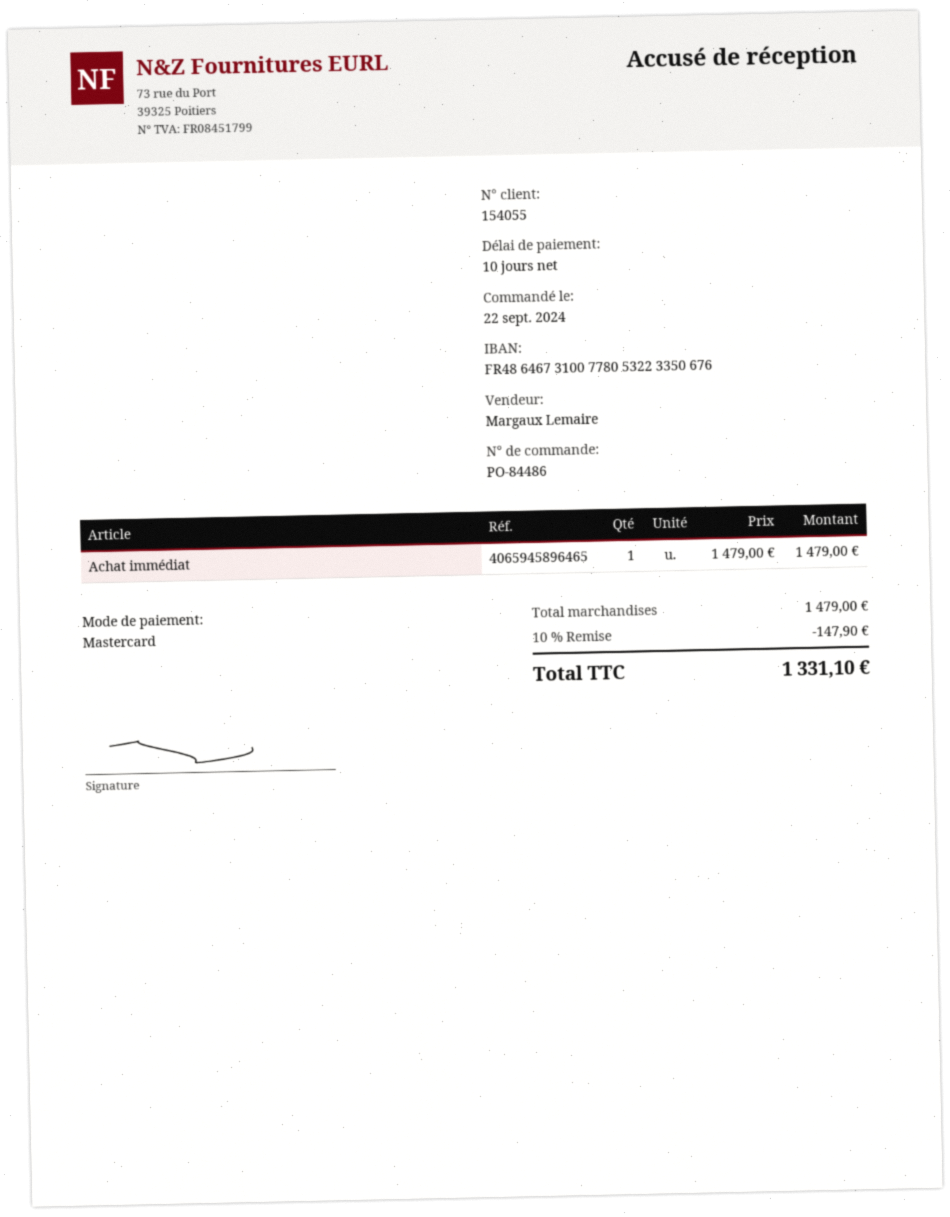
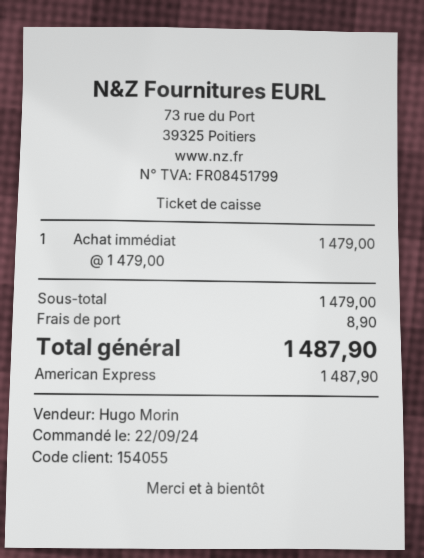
sales rep: Margaux Lemaire -> Hugo Morin
payment method: Mastercard -> American Express
discount: 10% = 147.90 -> none
shipping: none -> 8.90
total: 1331.10 -> 1487.90

